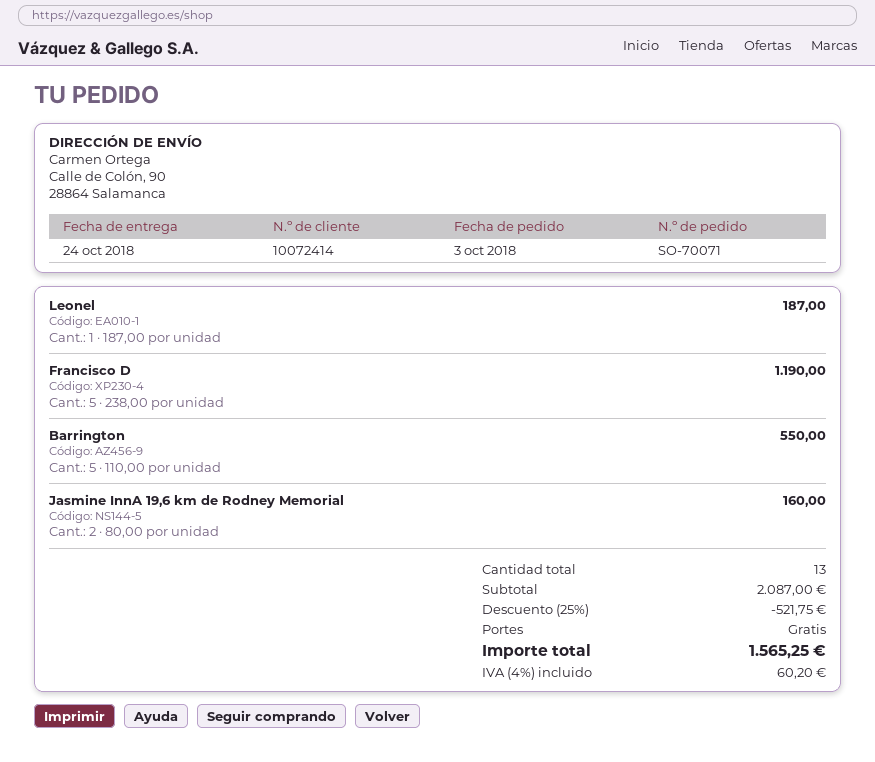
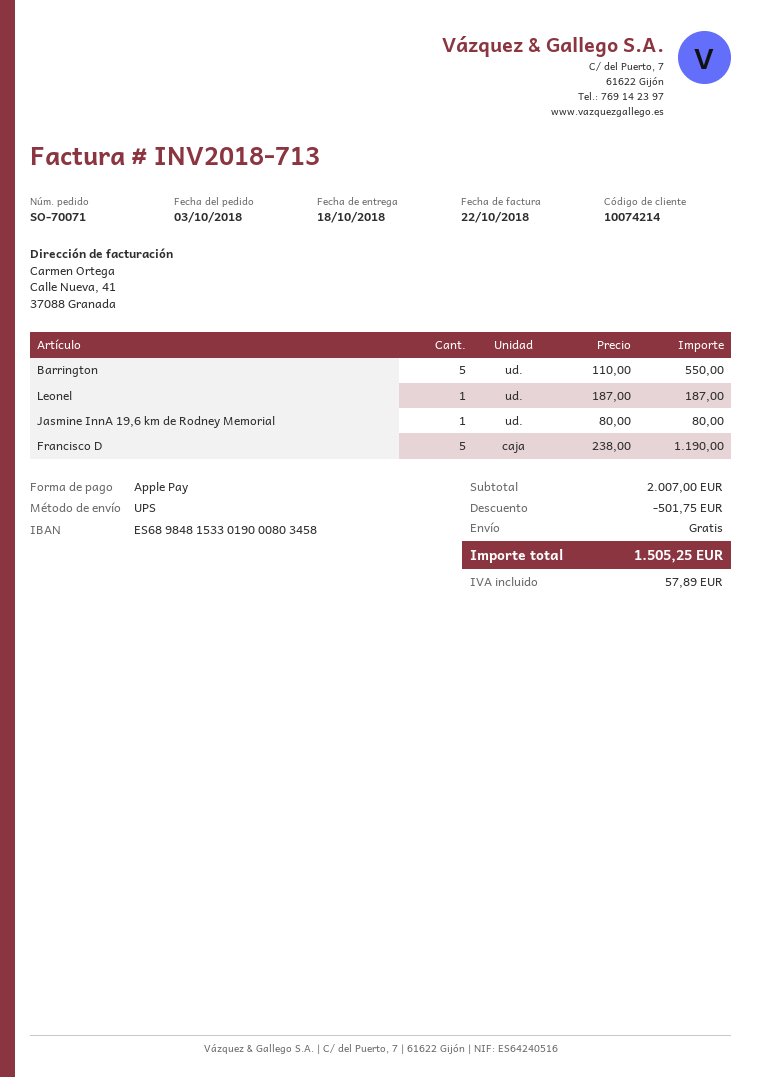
delivery date: 2018-10-24 -> 2018-10-18
customer number: 10072414 -> 10074214
Jasmine InnA 19,6 km de Rodney Memorial: 2 x 80.00 = 160.00 -> 1 x 80.00 = 80.00
subtotal: 2087.00 -> 2007.00
discount: 521.75 -> 501.75
tax: 60.20 -> 57.89
total: 1565.25 -> 1505.25

